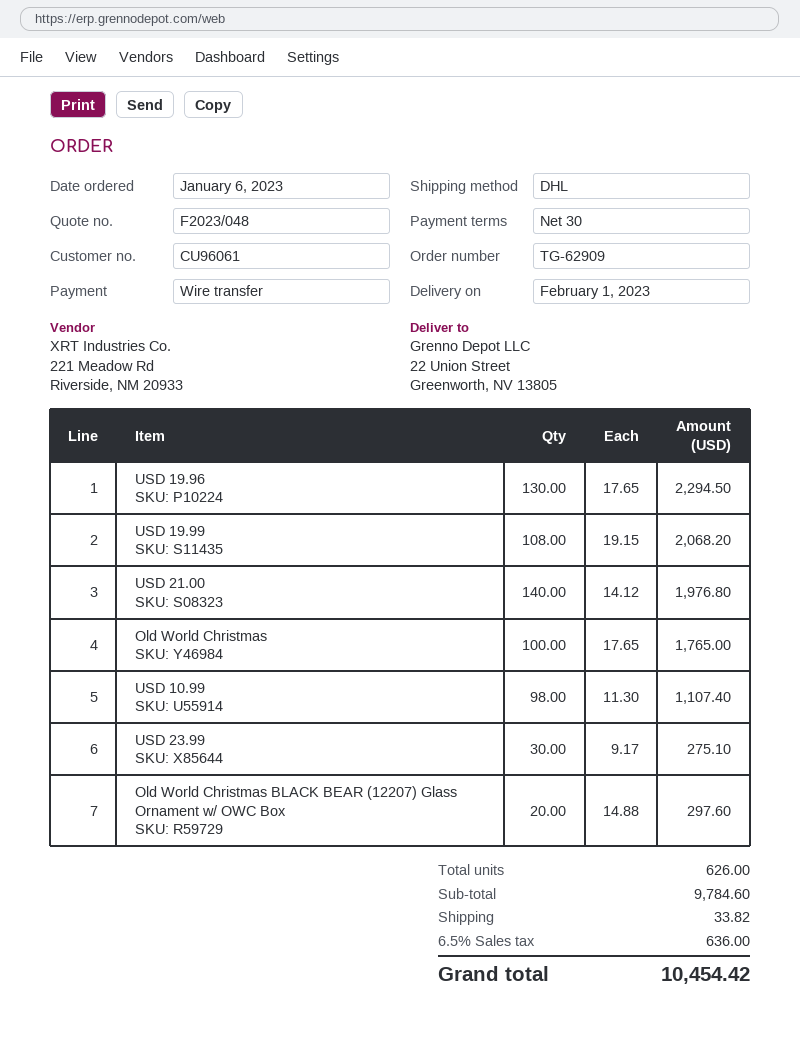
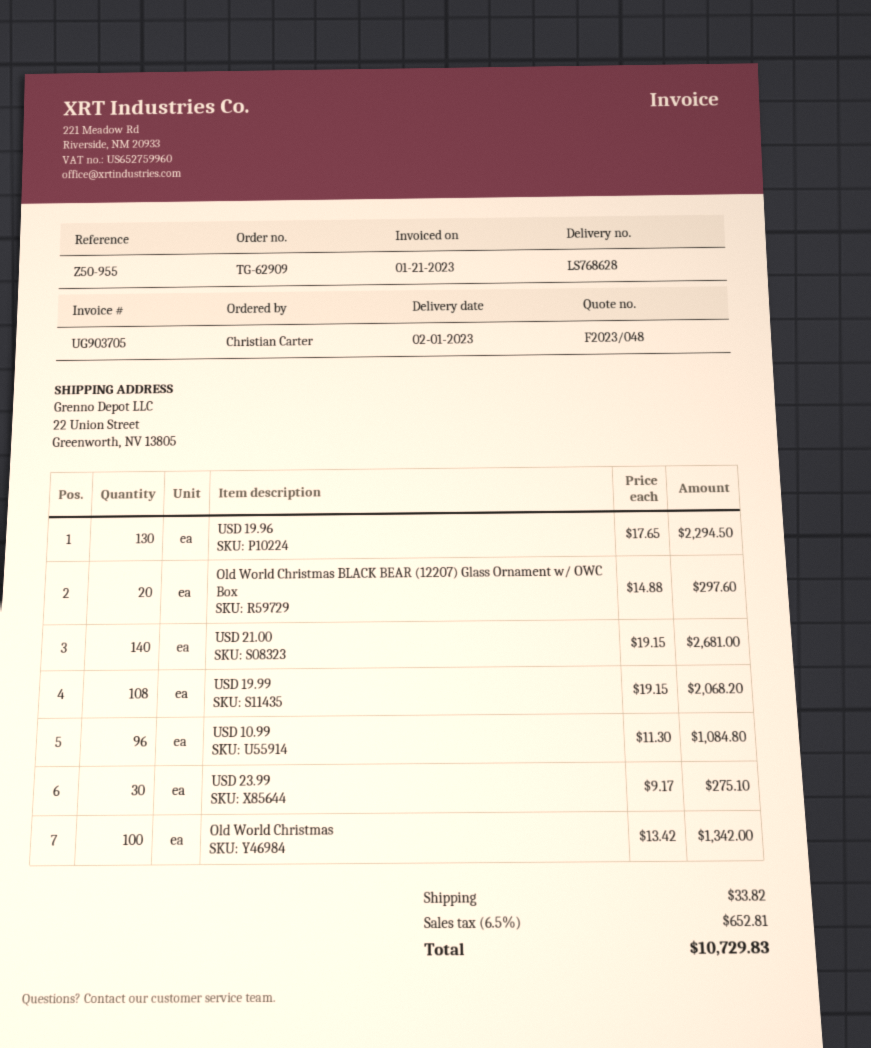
USD 21.00: 140 x 14.12 = 1976.80 -> 140 x 19.15 = 2681.00
Old World Christmas: 100 x 17.65 = 1765.00 -> 100 x 13.42 = 1342.00
USD 10.99: 98 x 11.30 = 1107.40 -> 96 x 11.30 = 1084.80
tax: 6.5% = 636.00 -> 6.5% = 652.81
total: 10454.42 -> 10729.83

